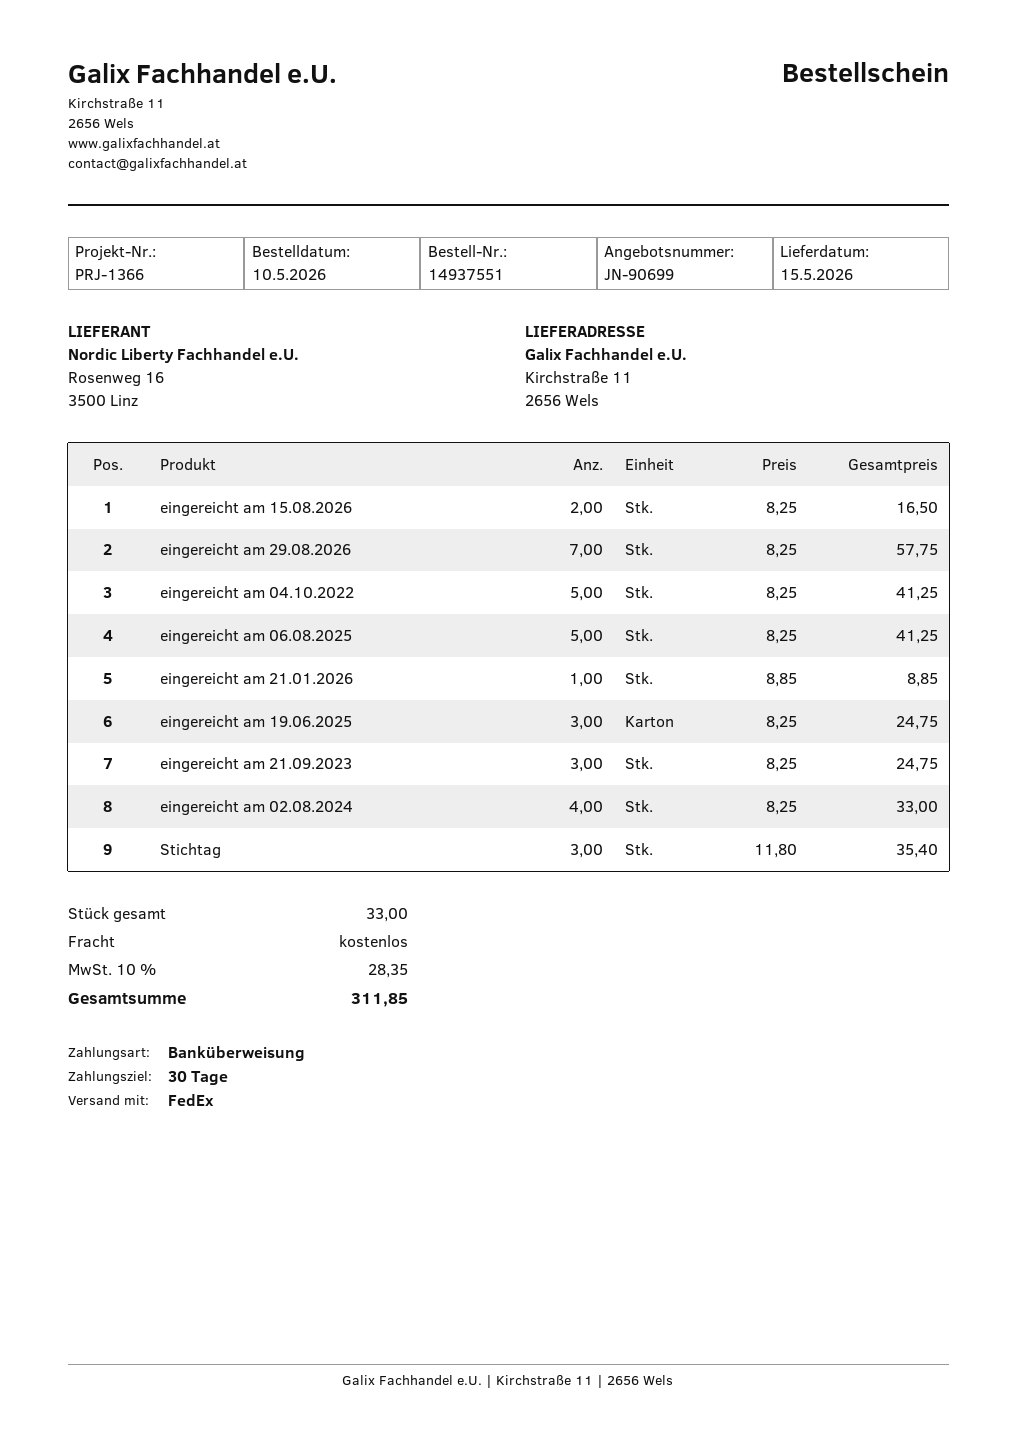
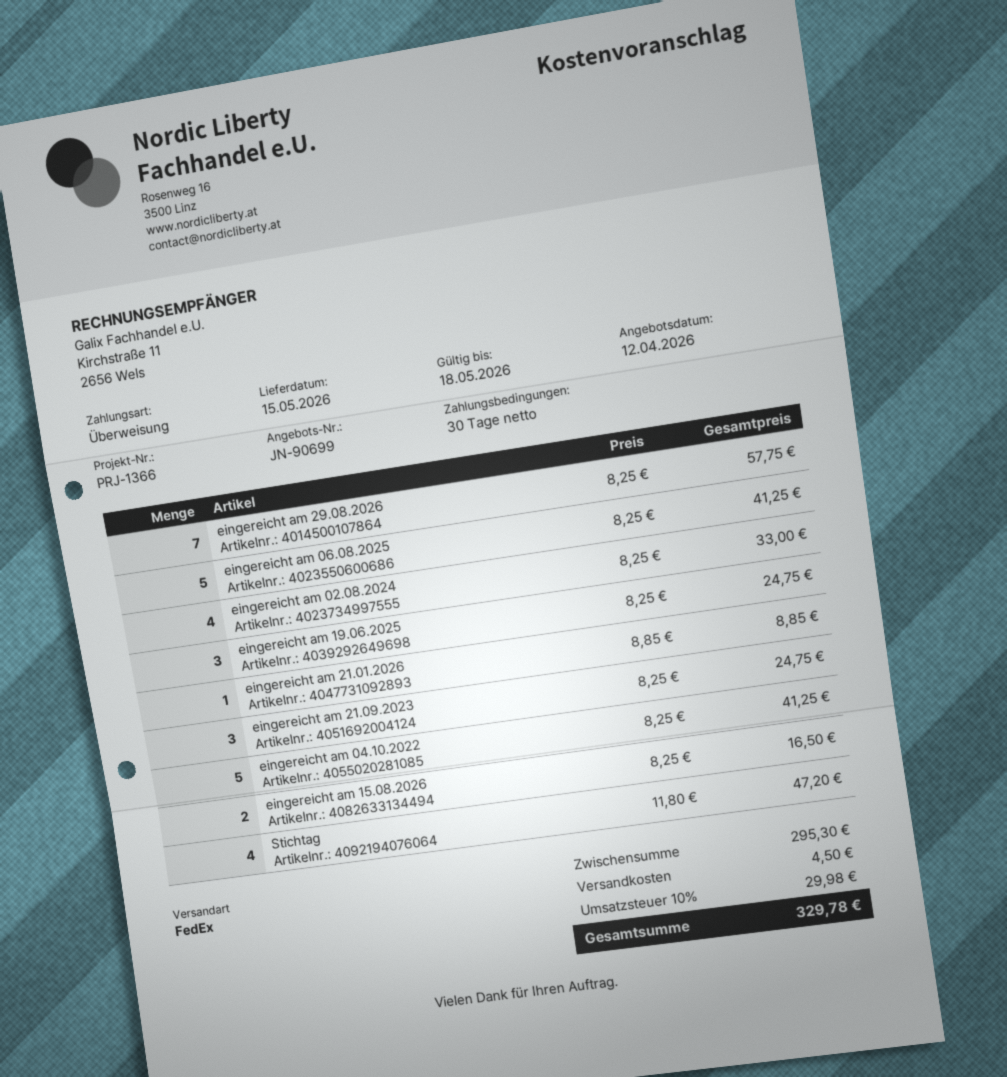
Stichtag: 3 x 11.80 = 35.40 -> 4 x 11.80 = 47.20
shipping: 0.00 -> 4.50
tax: 10% = 28.35 -> 10% = 29.98
total: 311.85 -> 329.78

